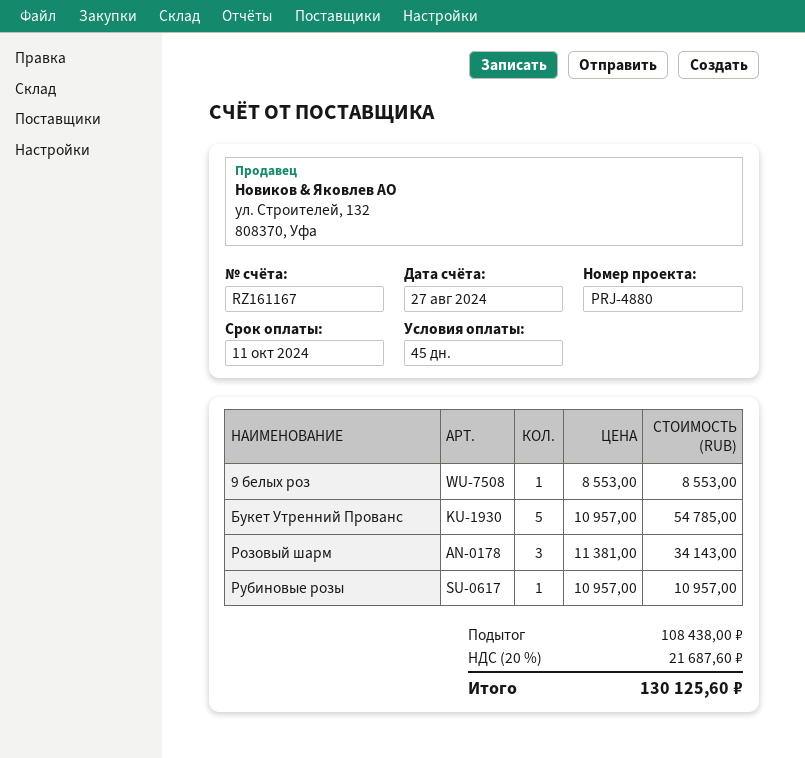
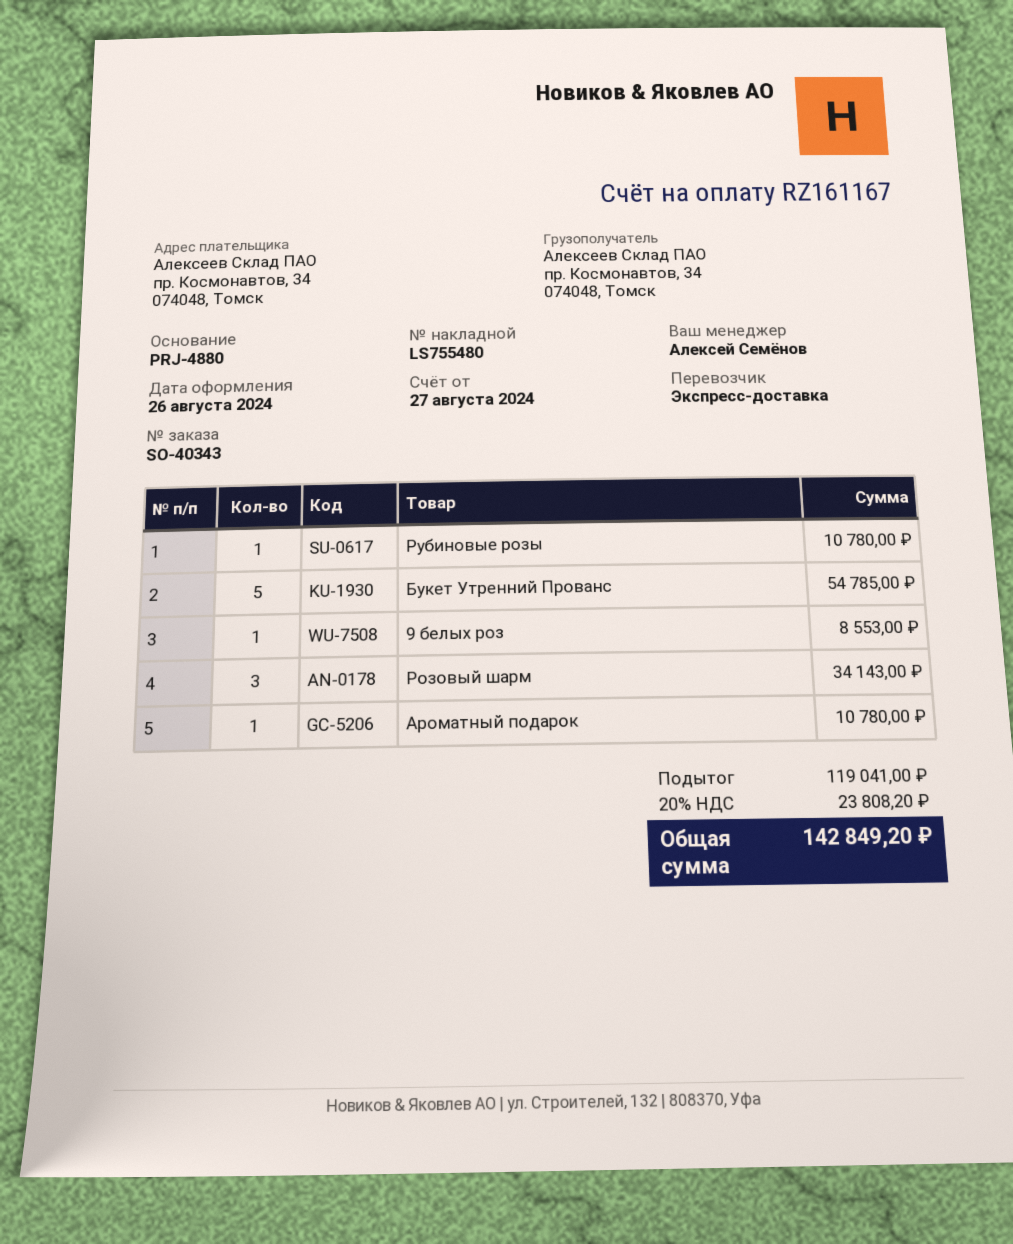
Рубиновые розы: 1 for 10957.00 -> 1 for 10780.00
Ароматный подарок: none -> 1 for 10780.00
subtotal: 108438.00 -> 119041.00
tax: 20% = 21687.60 -> 20% = 23808.20
total: 130125.60 -> 142849.20

